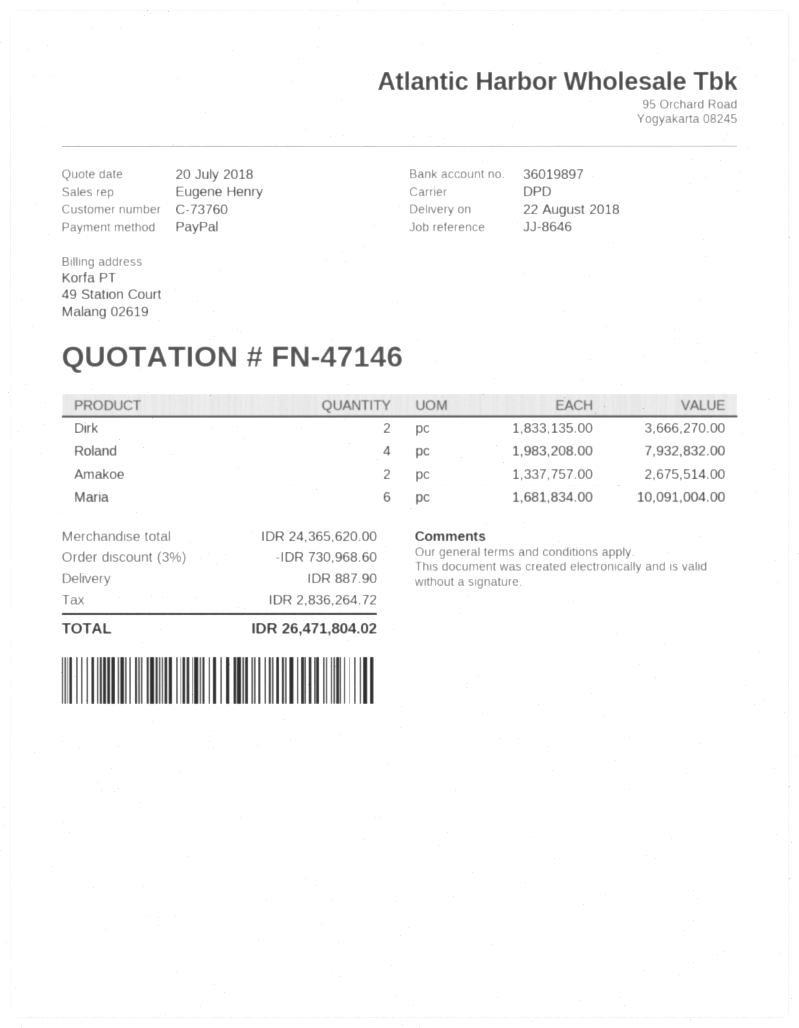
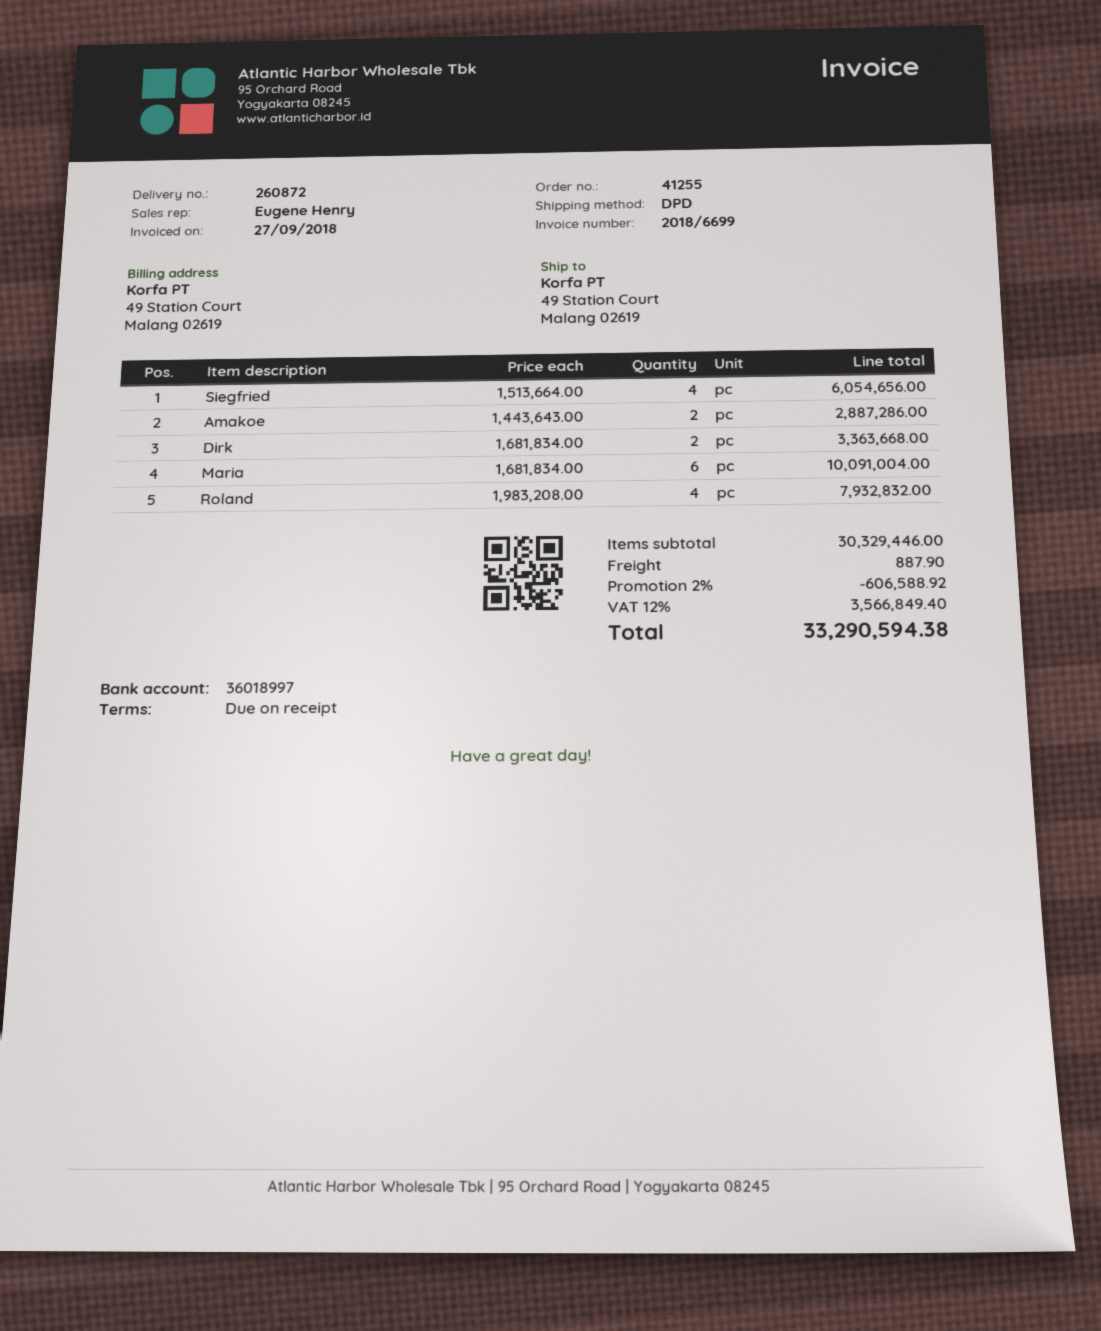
bank account: 36019897 -> 36018997
Dirk: 2 x 1833135.00 = 3666270.00 -> 2 x 1681834.00 = 3363668.00
Amakoe: 2 x 1337757.00 = 2675514.00 -> 2 x 1443643.00 = 2887286.00
Siegfried: none -> 4 x 1513664.00 = 6054656.00
subtotal: 24365620.00 -> 30329446.00
discount: 3% = 730968.60 -> 2% = 606588.92
tax: 2836264.72 -> 3566849.40
total: 26471804.02 -> 33290594.38

